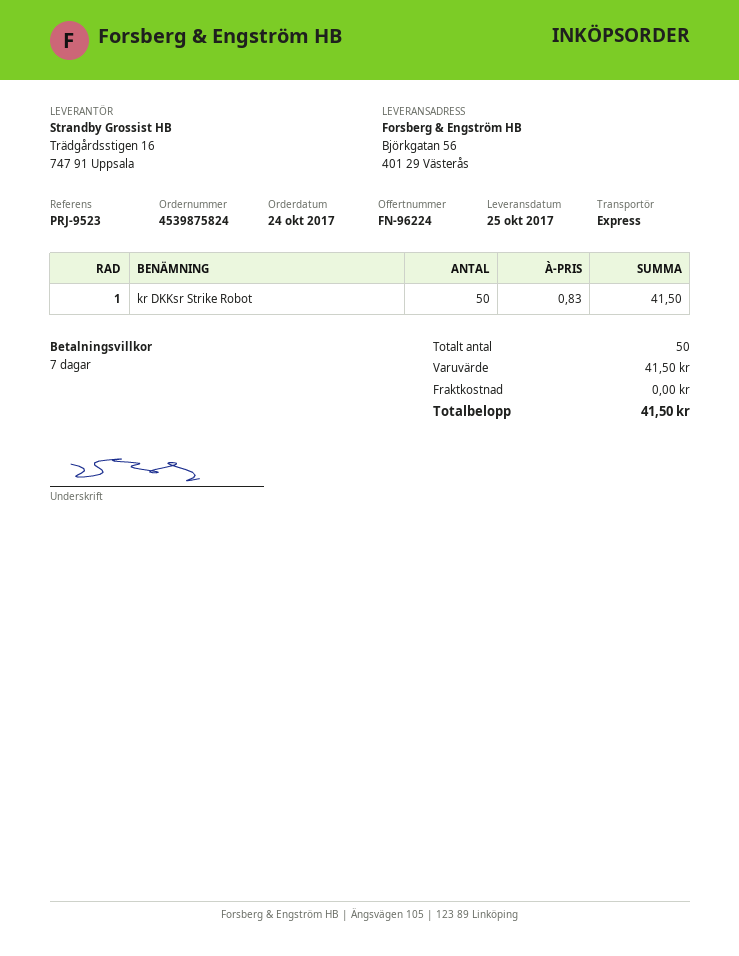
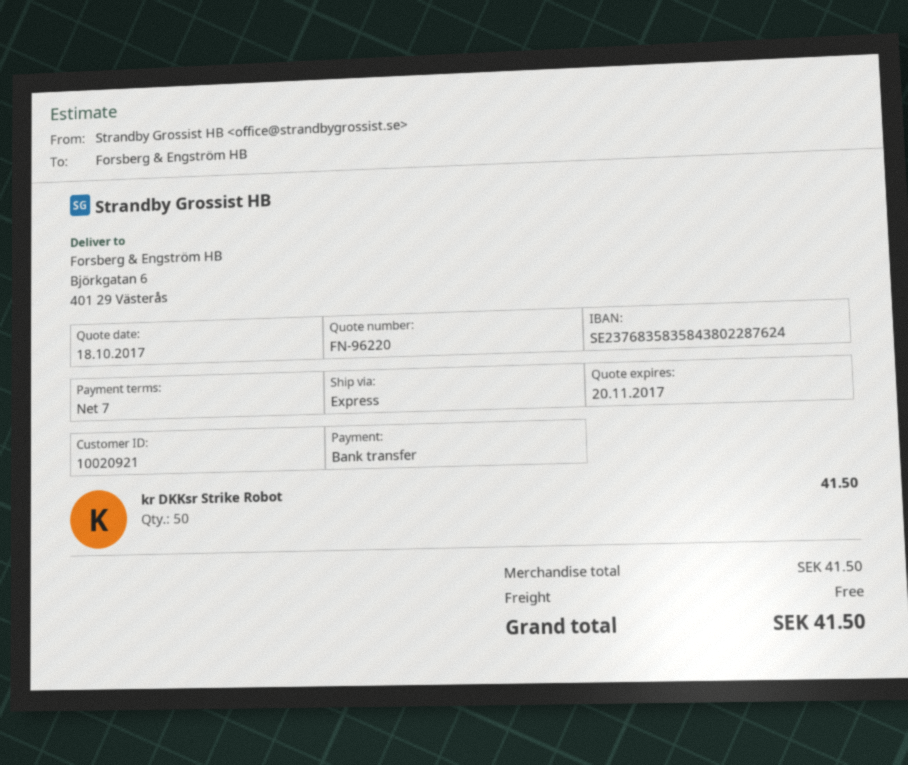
quote number: FN-96224 -> FN-96220
ship to: Björkgatan 56, 401 29 Västerås -> Björkgatan 6, 401 29 Västerås

